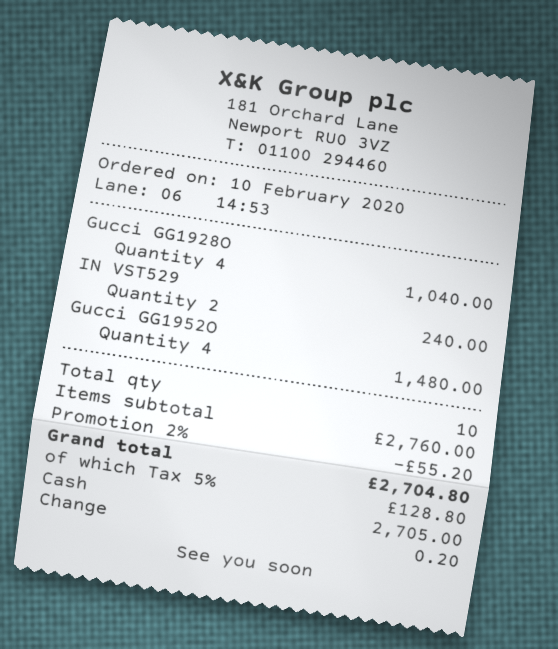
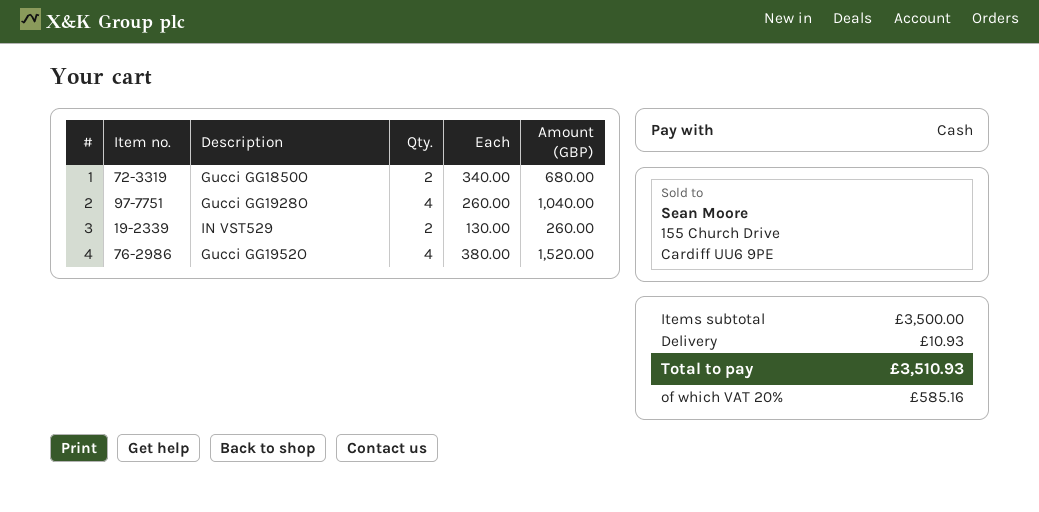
IN VST529: 2 for 240.00 -> 2 for 260.00
Gucci GG1952O: 4 for 1480.00 -> 4 for 1520.00
Gucci GG1850O: none -> 2 for 680.00
subtotal: 2760.00 -> 3500.00
discount: 2% = 55.20 -> none
shipping: none -> 10.93
tax: 5% = 128.80 -> 20% = 585.16
total: 2704.80 -> 3510.93

